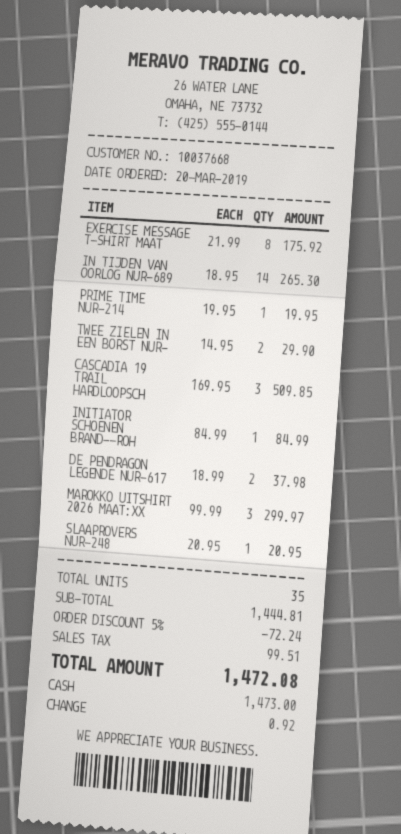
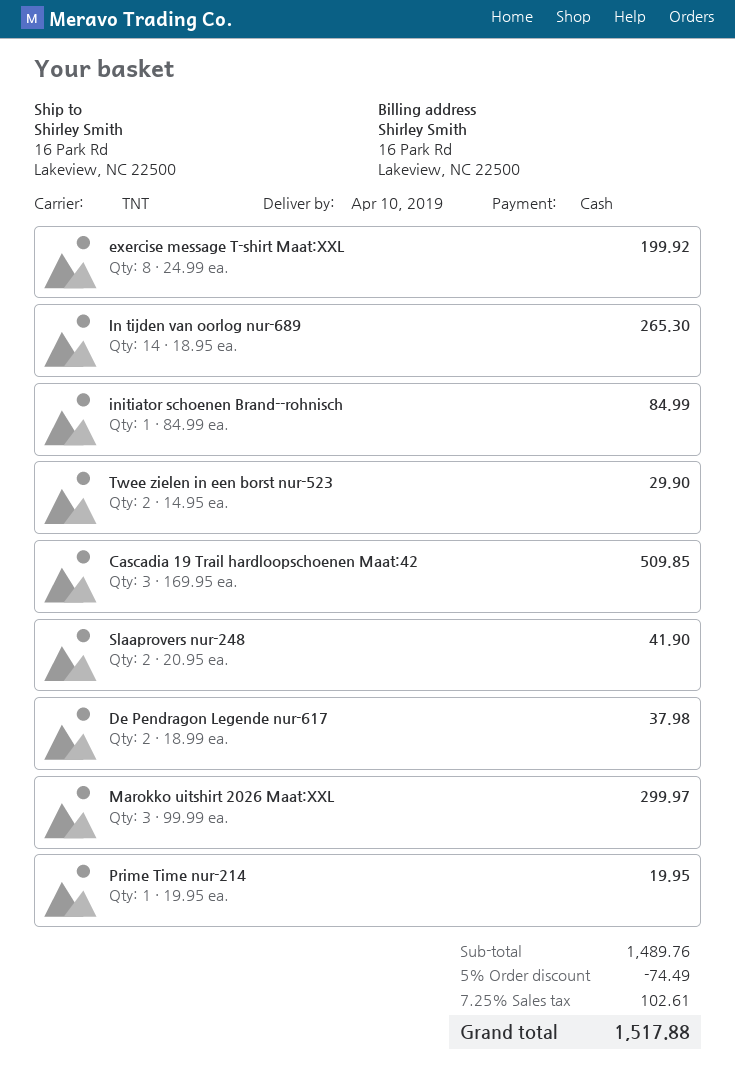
EXERCISE MESSAGE T-SHIRT MAAT: 8 x 21.99 = 175.92 -> 8 x 24.99 = 199.92
SLAAPROVERS NUR-248: 1 x 20.95 = 20.95 -> 2 x 20.95 = 41.90
subtotal: 1444.81 -> 1489.76
discount: 5% = 72.24 -> 5% = 74.49
tax: 99.51 -> 102.61
total: 1472.08 -> 1517.88

